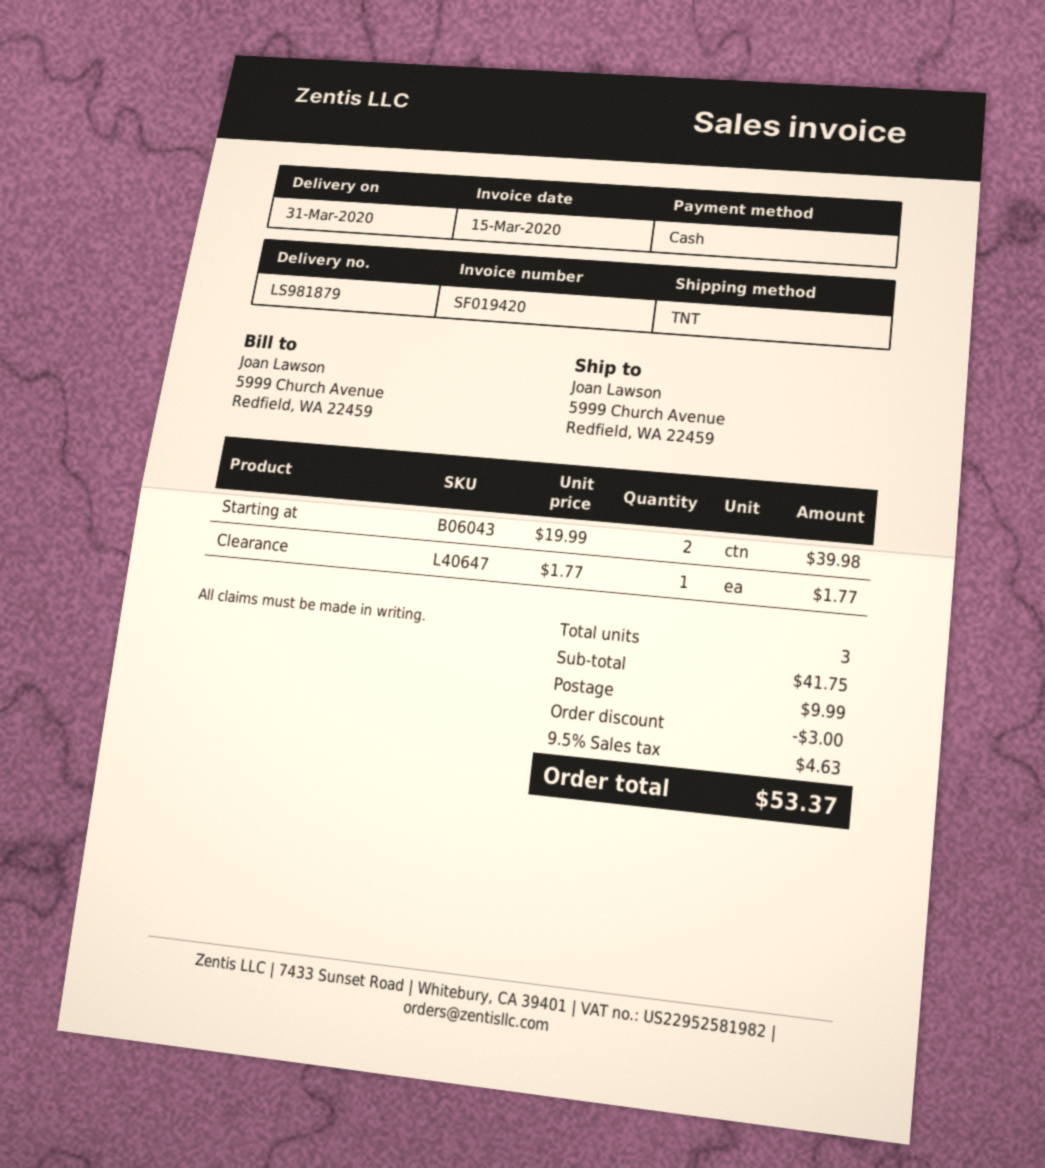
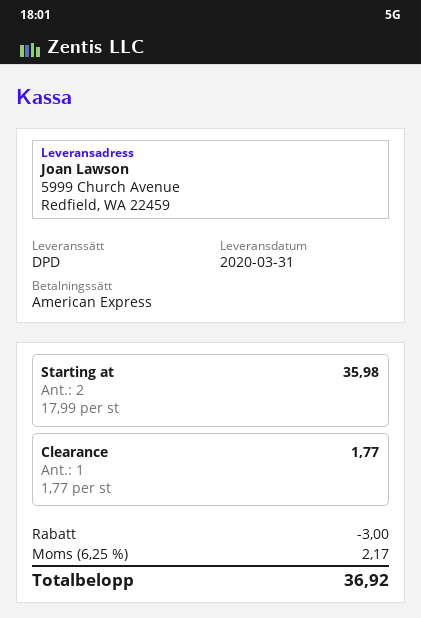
payment method: cash -> American Express
shipping method: TNT -> DPD
Starting at: 2 x 19.99 = 39.98 -> 2 x 17.99 = 35.98
shipping: 9.99 -> none
tax: 9.5% = 4.63 -> 6.25% = 2.17
total: 53.37 -> 36.92

